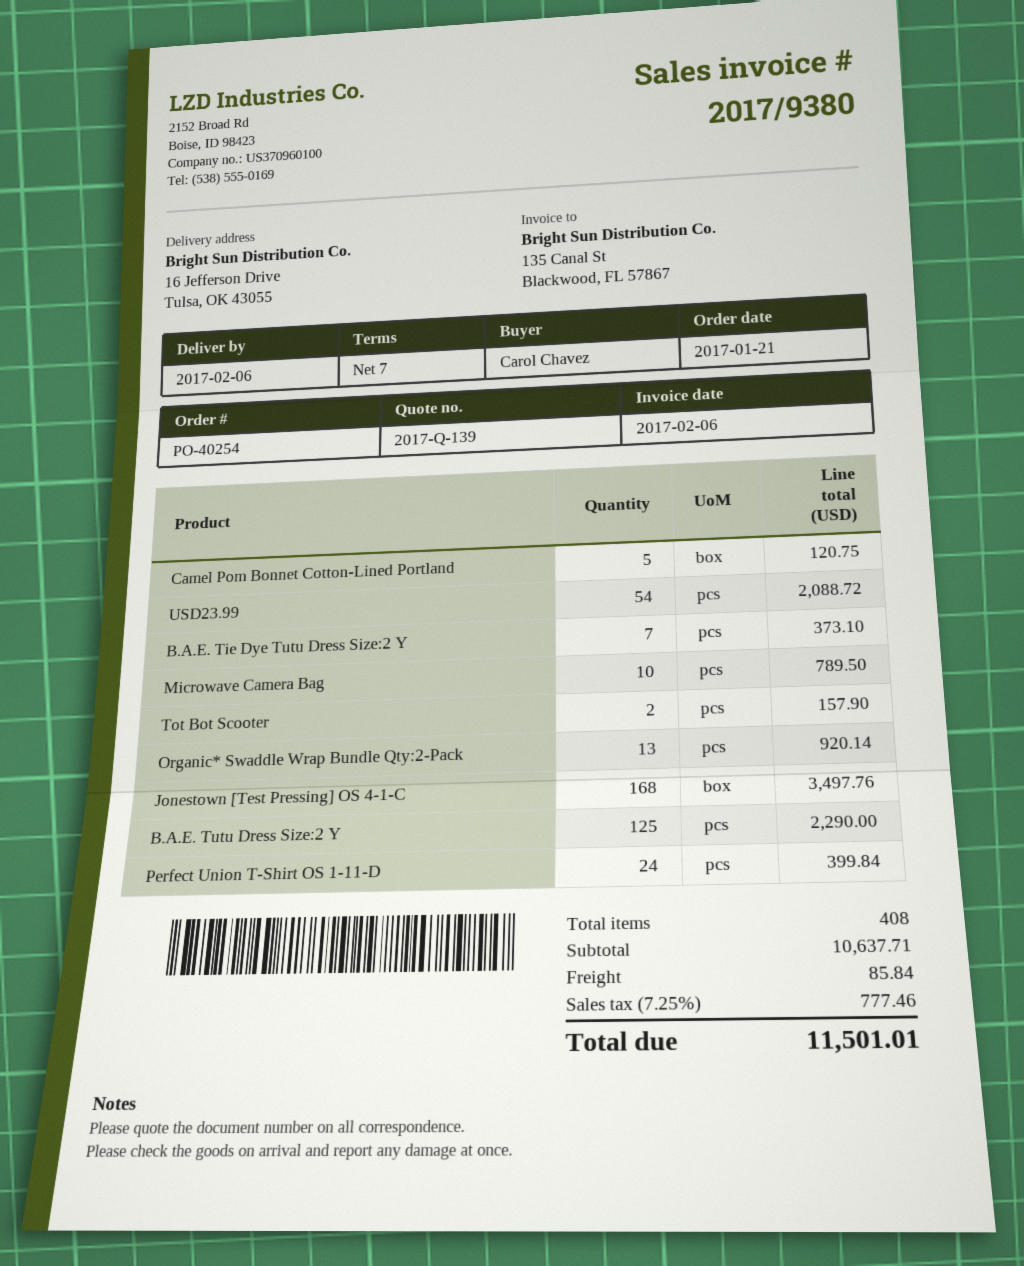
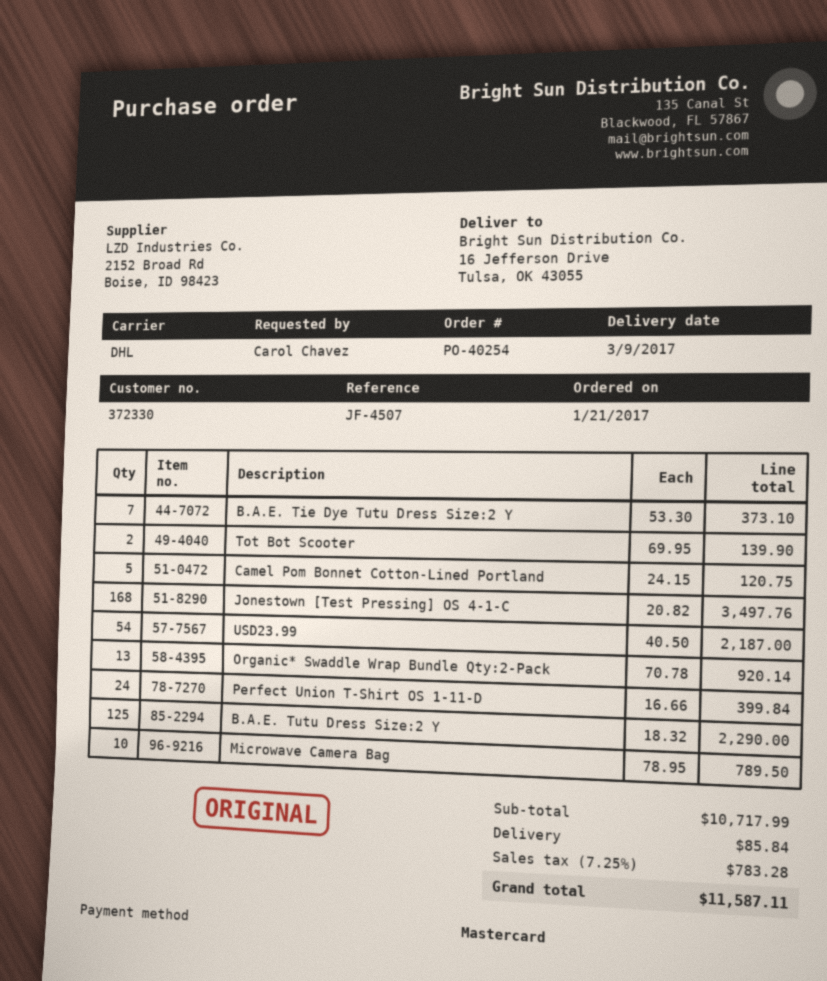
delivery date: 2017-02-06 -> 2017-03-09
USD23.99: 54 for 2088.72 -> 54 for 2187.00
Tot Bot Scooter: 2 for 157.90 -> 2 for 139.90
subtotal: 10637.71 -> 10717.99
tax: 7.25% = 777.46 -> 7.25% = 783.28
total: 11501.01 -> 11587.11

